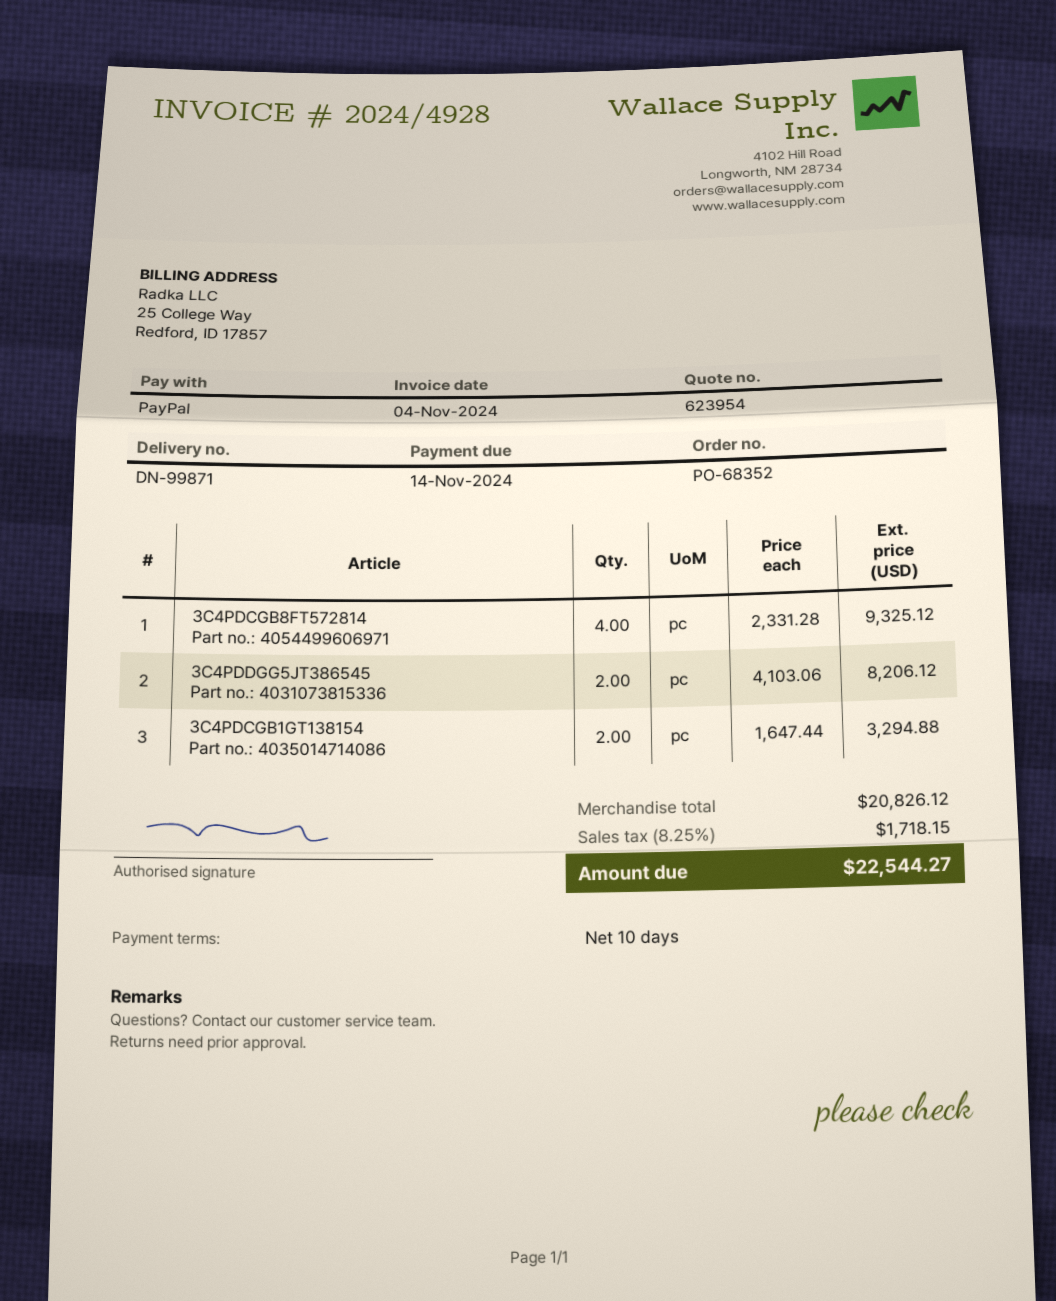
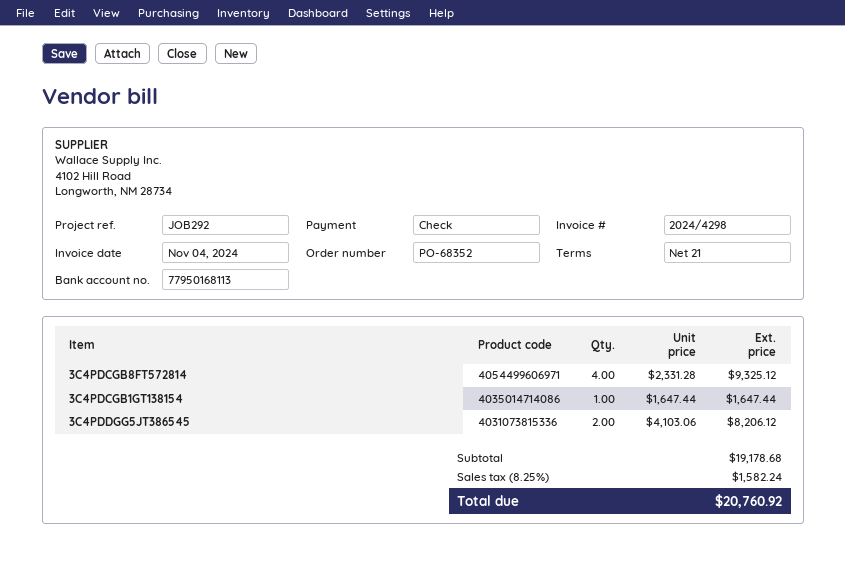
invoice number: 2024/4928 -> 2024/4298
payment terms: 10 days -> 21 days
payment method: PayPal -> cheque
3C4PDCGB1GT138154: 2 x 1647.44 = 3294.88 -> 1 x 1647.44 = 1647.44
subtotal: 20826.12 -> 19178.68
tax: 8.25% = 1718.15 -> 8.25% = 1582.24
total: 22544.27 -> 20760.92

